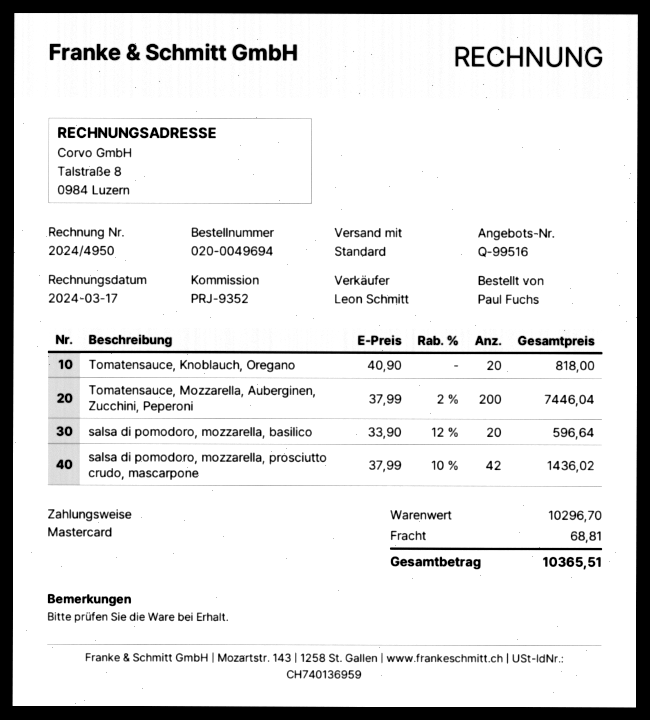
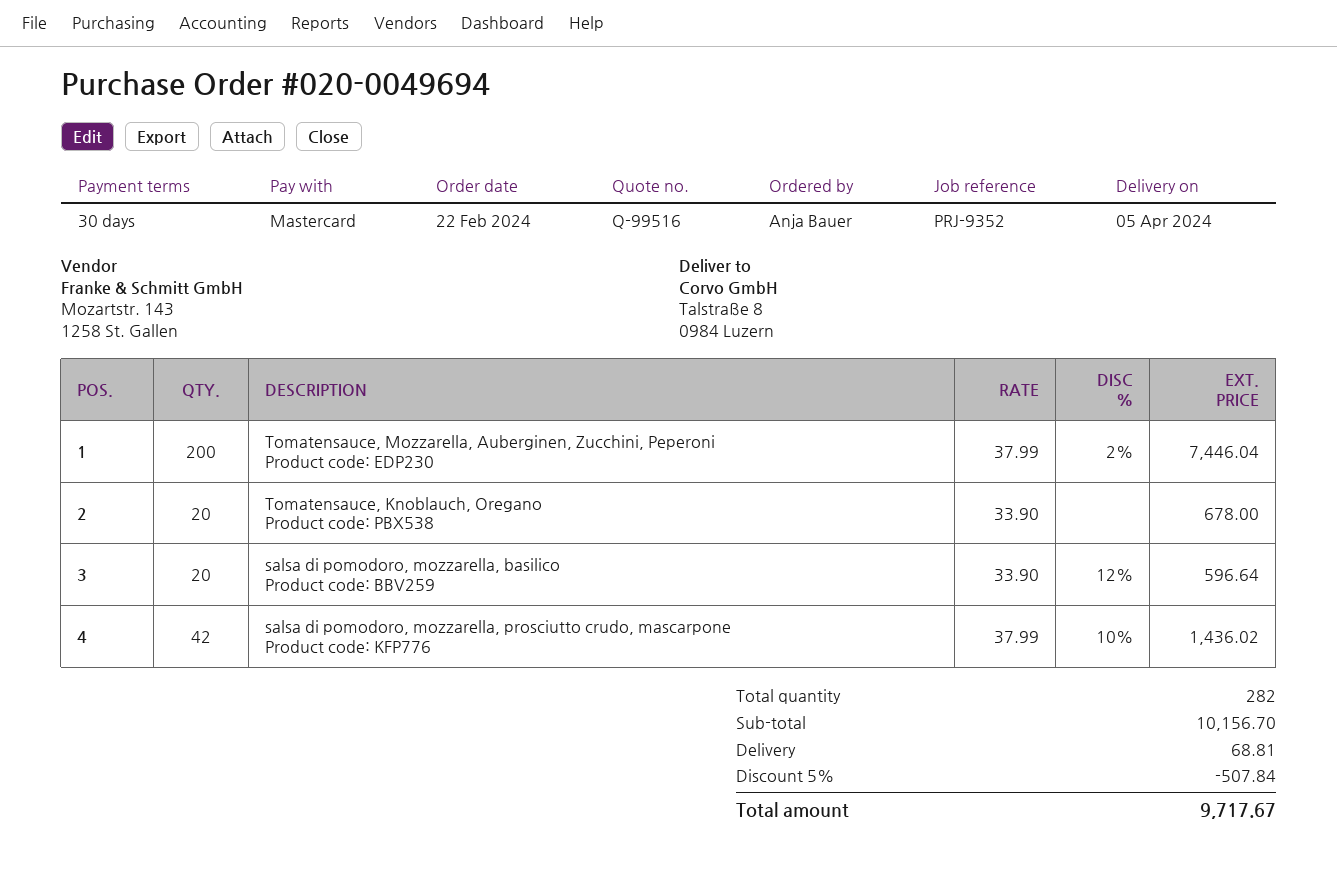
ordered by: Paul Fuchs -> Anja Bauer
Tomatensauce, Knoblauch, Oregano: 20 x 40.90 = 818.00 -> 20 x 33.90 = 678.00
subtotal: 10296.70 -> 10156.70
discount: none -> 5% = 507.84
total: 10365.51 -> 9717.67

